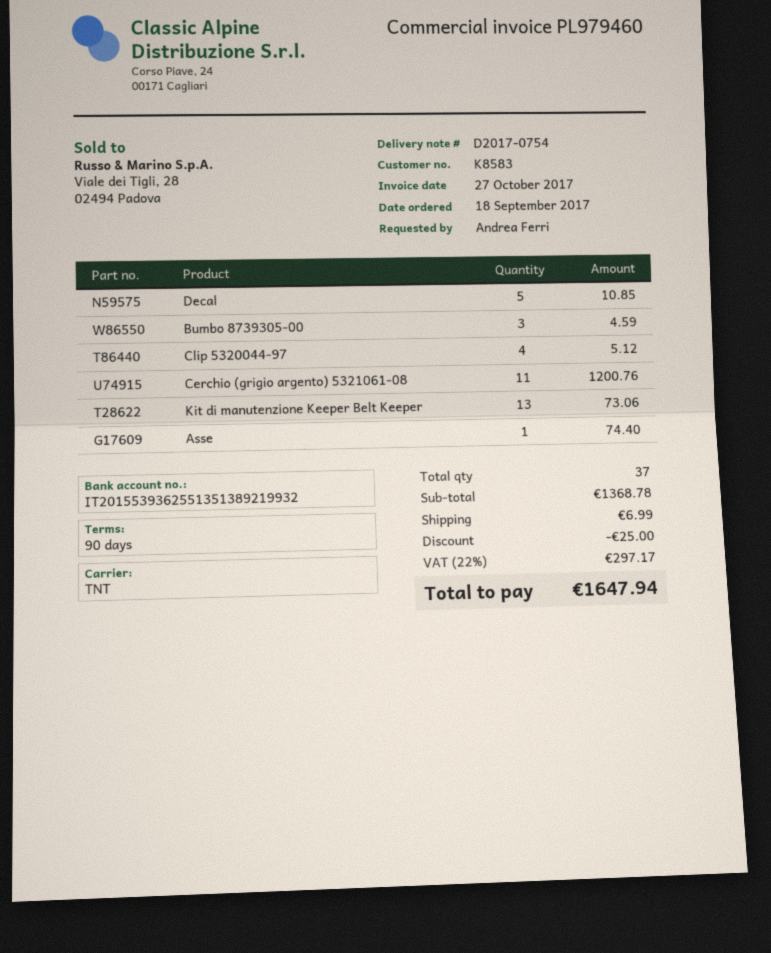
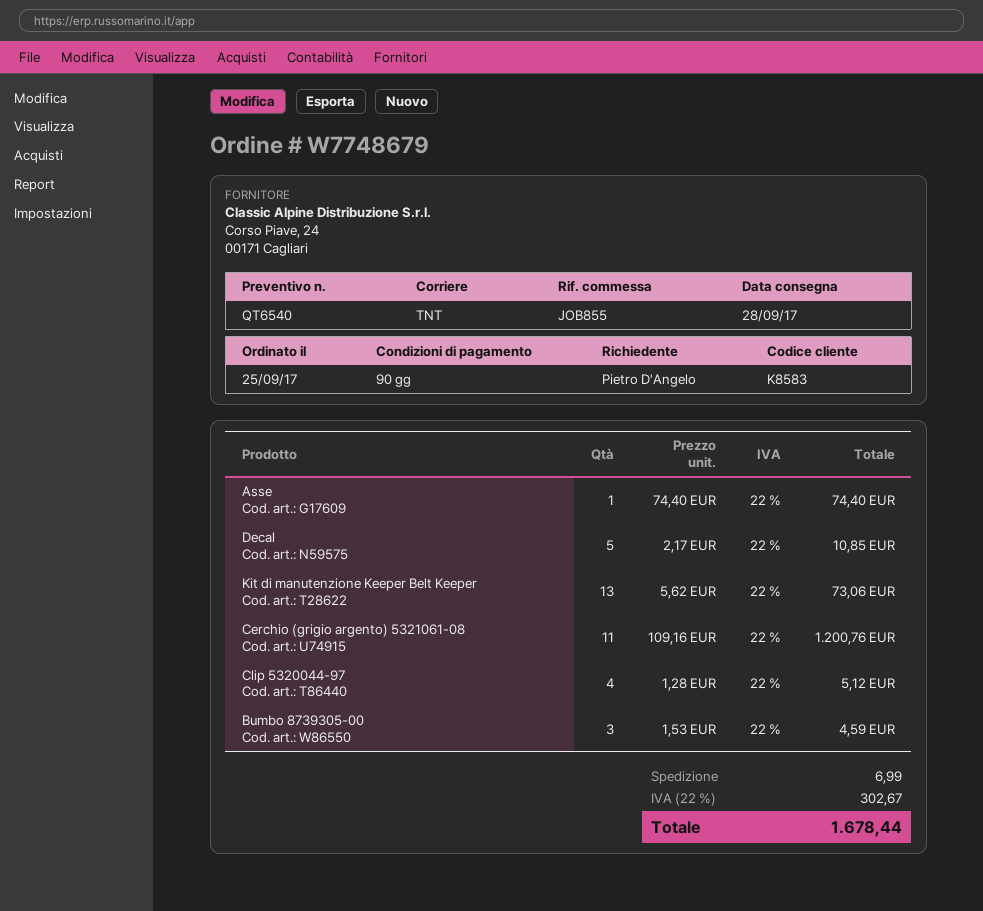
order date: 2017-09-18 -> 2017-09-25
ordered by: Andrea Ferri -> Pietro D'Angelo
discount: 25.00 -> none
tax: 22% = 297.17 -> 22% = 302.67
total: 1647.94 -> 1678.44

